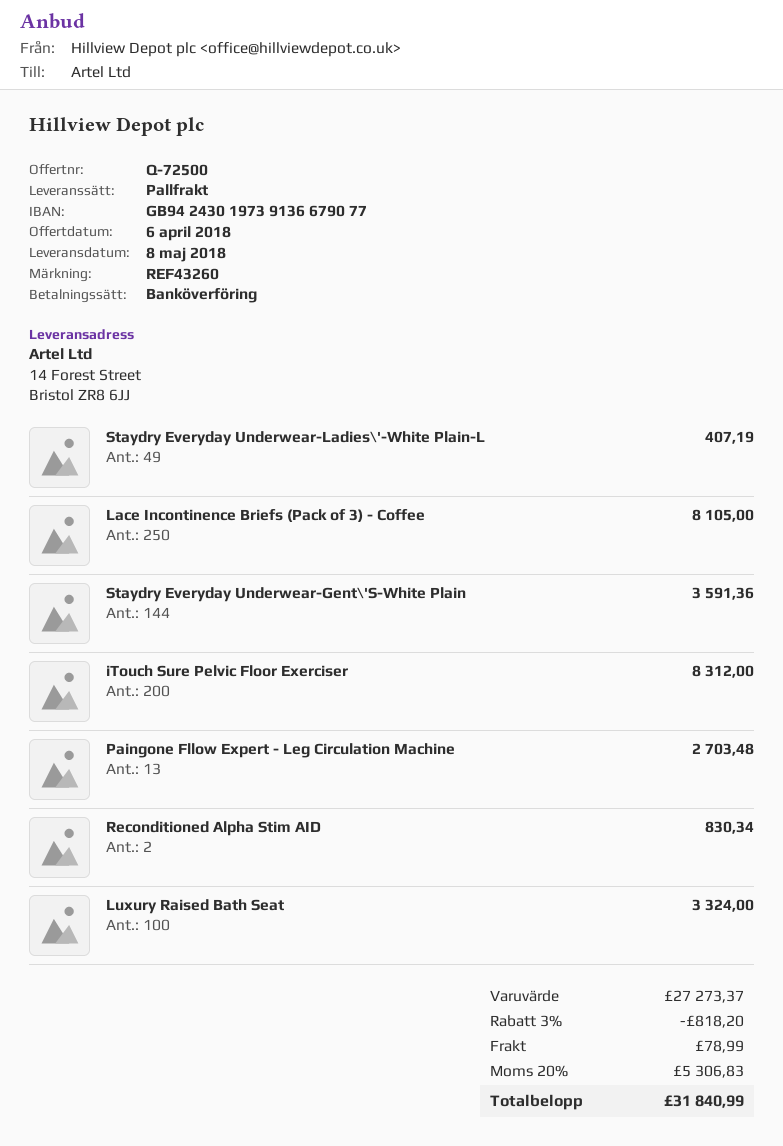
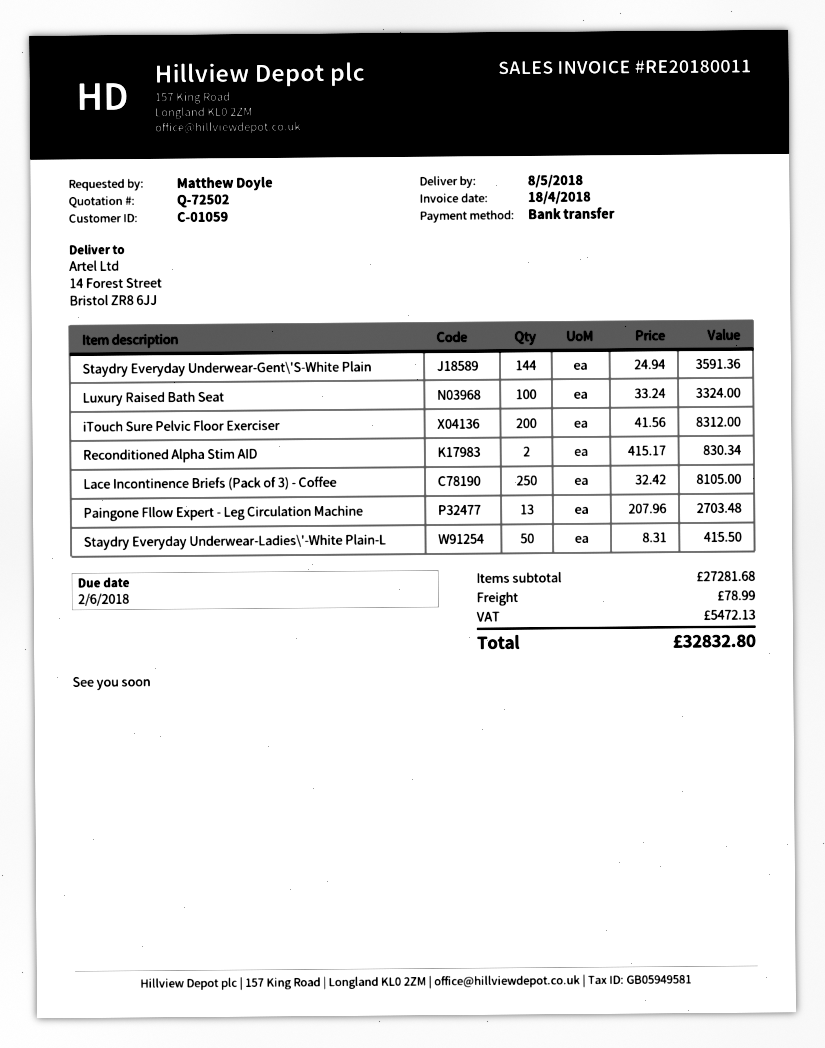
quote number: Q-72500 -> Q-72502
Staydry Everyday Underwear-Ladies\'-White Plain-L: 49 for 407.19 -> 50 for 415.50
subtotal: 27273.37 -> 27281.68
discount: 3% = 818.20 -> none
tax: 5306.83 -> 5472.13
total: 31840.99 -> 32832.80

